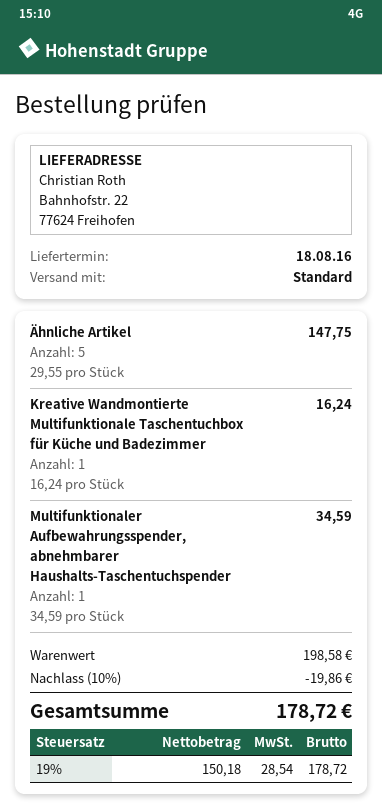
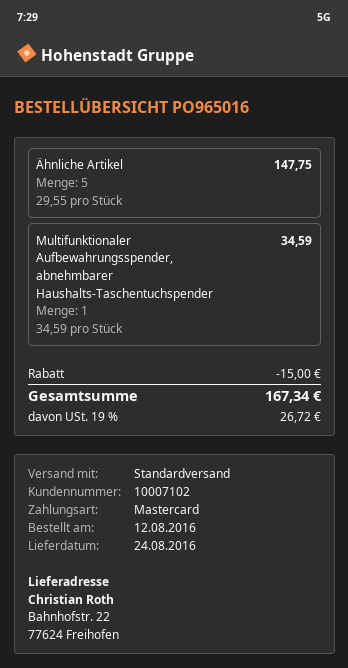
delivery date: 2016-08-18 -> 2016-08-24
Kreative Wandmontierte Multifunktionale Taschentuchbox für Küche und Badezimmer: 1 x 16.24 = 16.24 -> none
discount: 19.86 -> 15.00
tax: 19% = 28.54 -> 19% = 26.72
total: 178.72 -> 167.34

